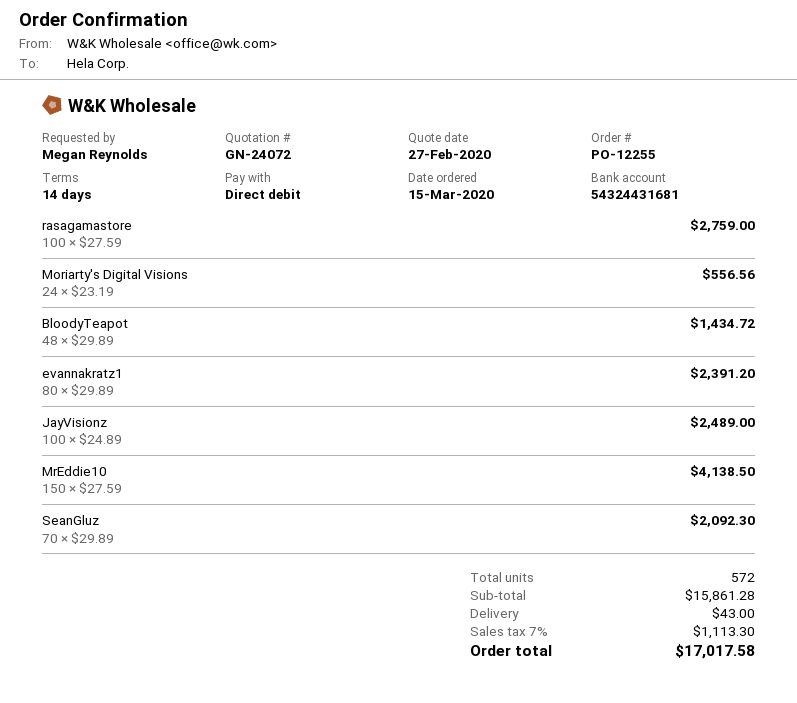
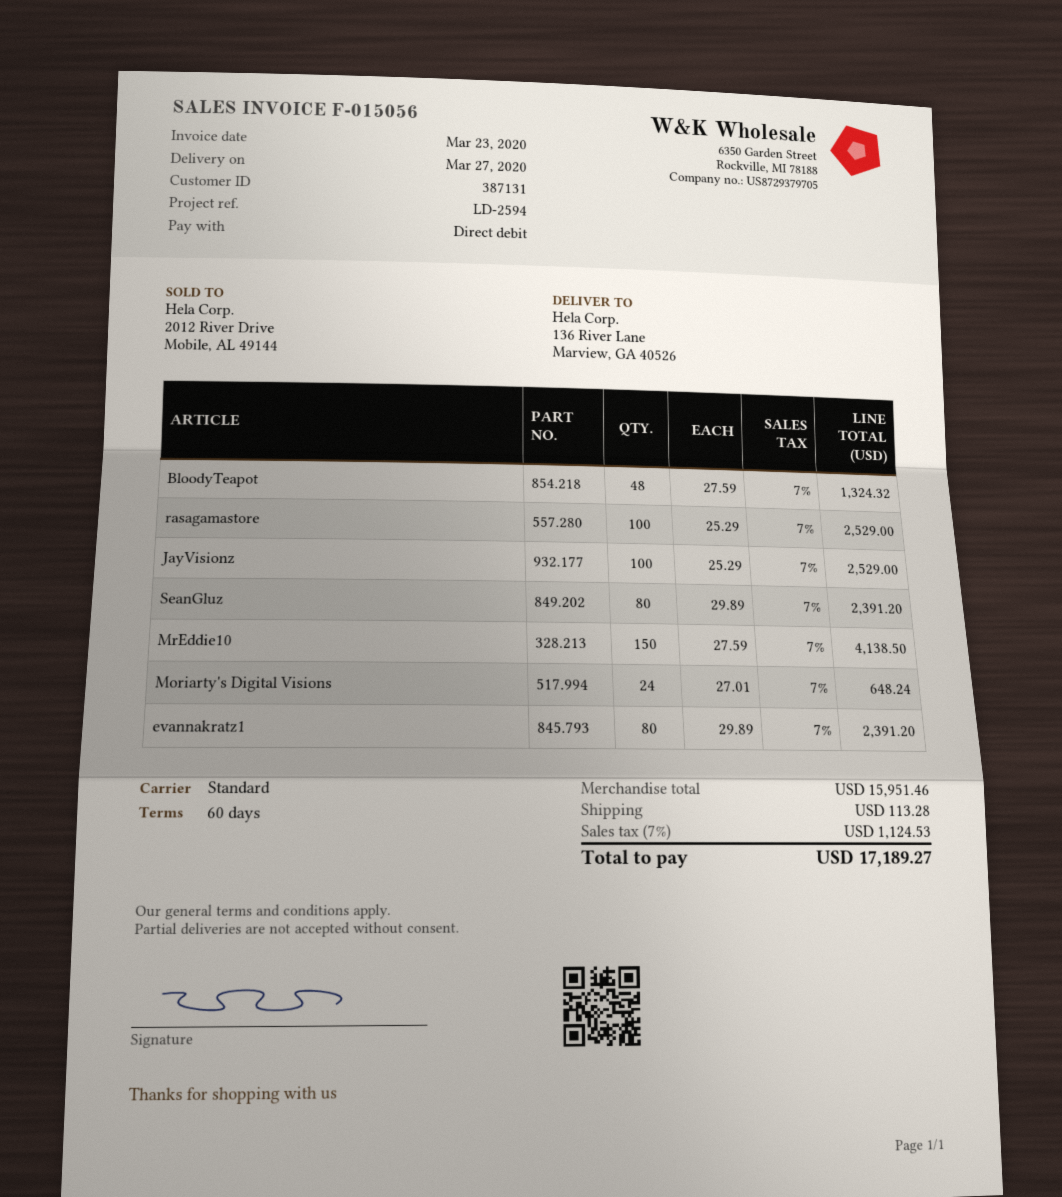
payment terms: 14 days -> 60 days
rasagamastore: 100 x 27.59 = 2759.00 -> 100 x 25.29 = 2529.00
Moriarty's Digital Visions: 24 x 23.19 = 556.56 -> 24 x 27.01 = 648.24
BloodyTeapot: 48 x 29.89 = 1434.72 -> 48 x 27.59 = 1324.32
JayVisionz: 100 x 24.89 = 2489.00 -> 100 x 25.29 = 2529.00
SeanGluz: 70 x 29.89 = 2092.30 -> 80 x 29.89 = 2391.20
subtotal: 15861.28 -> 15951.46
shipping: 43.00 -> 113.28
tax: 7% = 1113.30 -> 7% = 1124.53
total: 17017.58 -> 17189.27

